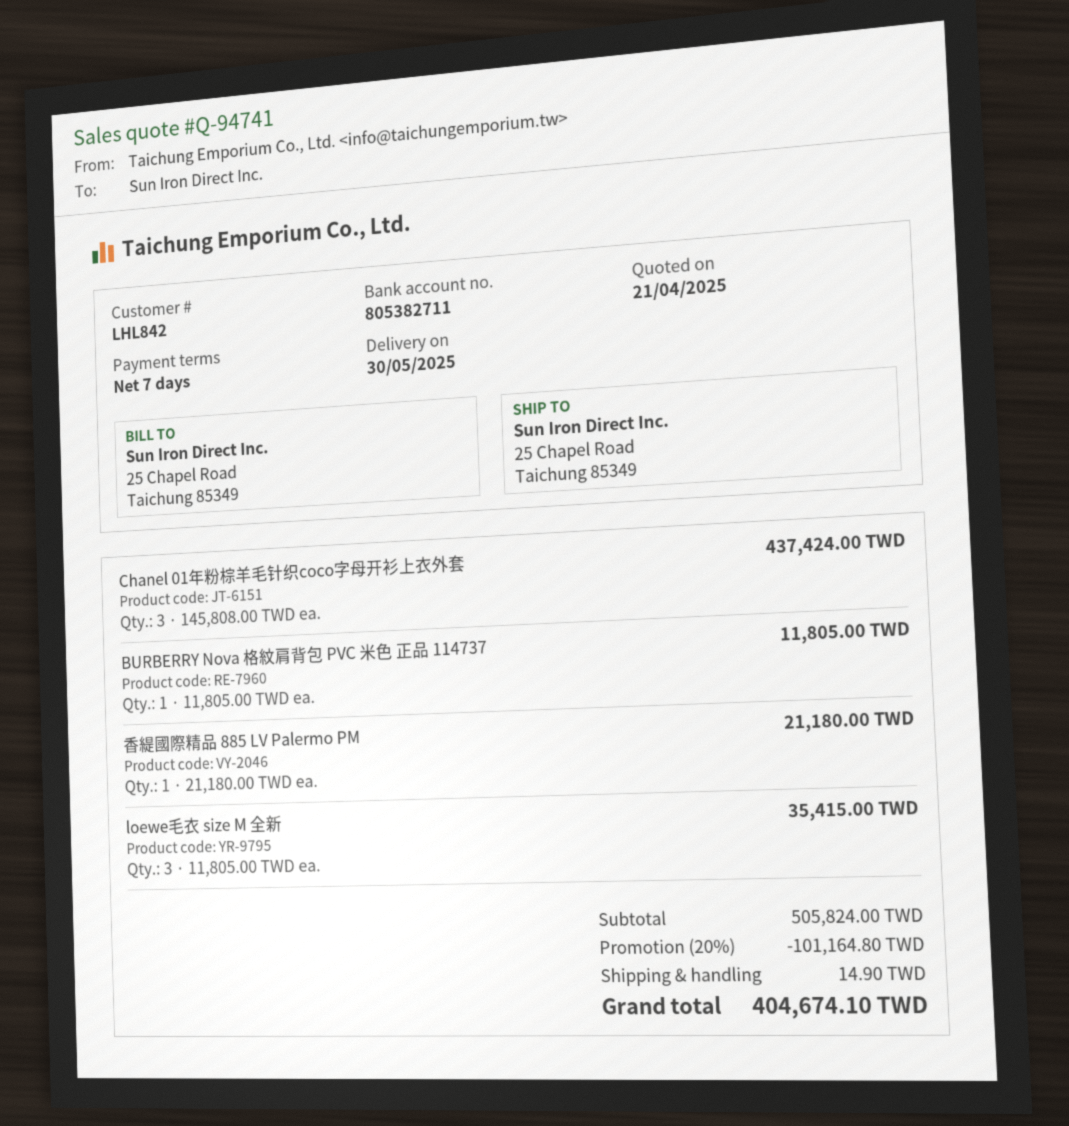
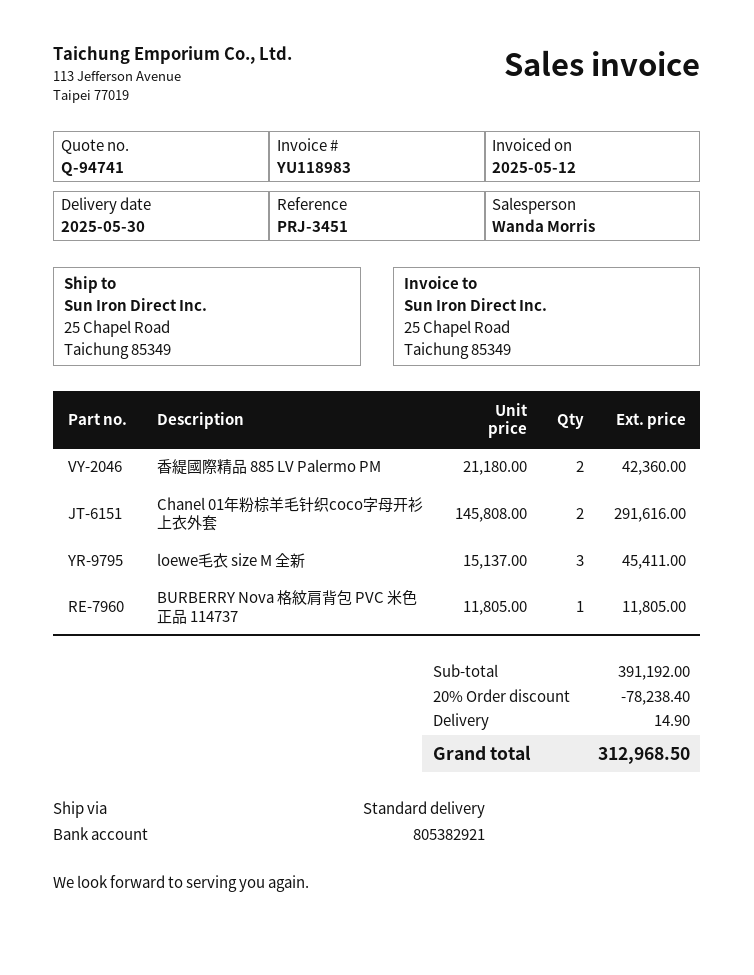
bank account: 805382711 -> 805382921
Chanel 01年粉棕羊毛针织coco字母开衫上衣外套: 3 x 145808.00 = 437424.00 -> 2 x 145808.00 = 291616.00
香緹國際精品 885 LV Palermo PM: 1 x 21180.00 = 21180.00 -> 2 x 21180.00 = 42360.00
loewe毛衣 size M 全新: 3 x 11805.00 = 35415.00 -> 3 x 15137.00 = 45411.00
subtotal: 505824.00 -> 391192.00
discount: 20% = 101164.80 -> 20% = 78238.40
total: 404674.10 -> 312968.50

